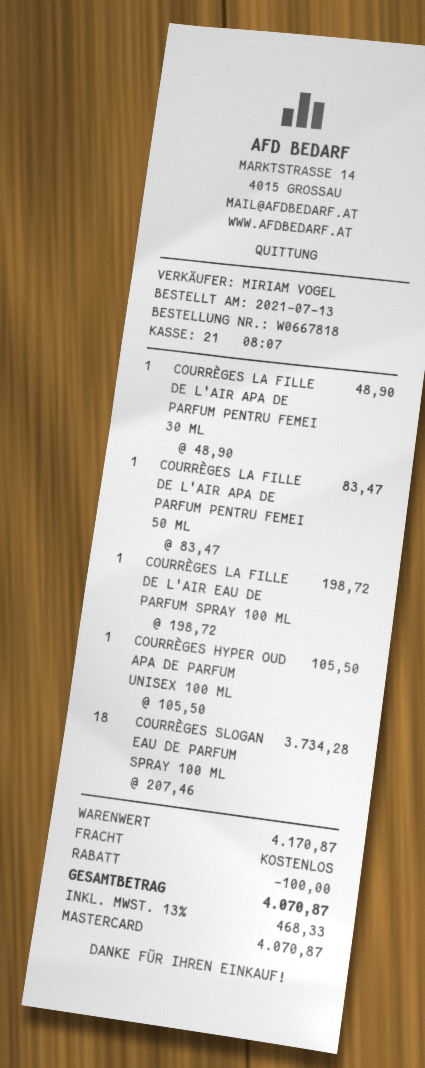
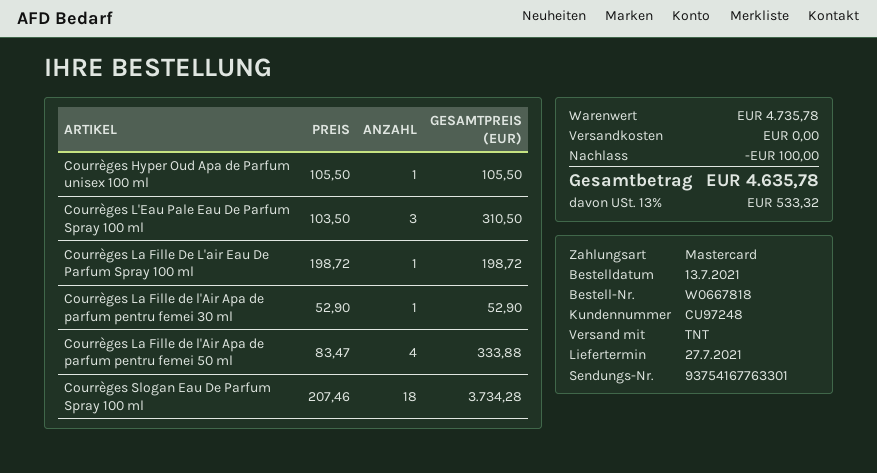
COURRÈGES LA FILLE DE L'AIR APA DE PARFUM PENTRU FEMEI 30 ML: 1 x 48.90 = 48.90 -> 1 x 52.90 = 52.90
COURRÈGES LA FILLE DE L'AIR APA DE PARFUM PENTRU FEMEI 50 ML: 1 x 83.47 = 83.47 -> 4 x 83.47 = 333.88
Courrèges L'Eau Pale Eau De Parfum Spray 100 ml: none -> 3 x 103.50 = 310.50
subtotal: 4170.87 -> 4735.78
tax: 13% = 468.33 -> 13% = 533.32
total: 4070.87 -> 4635.78

